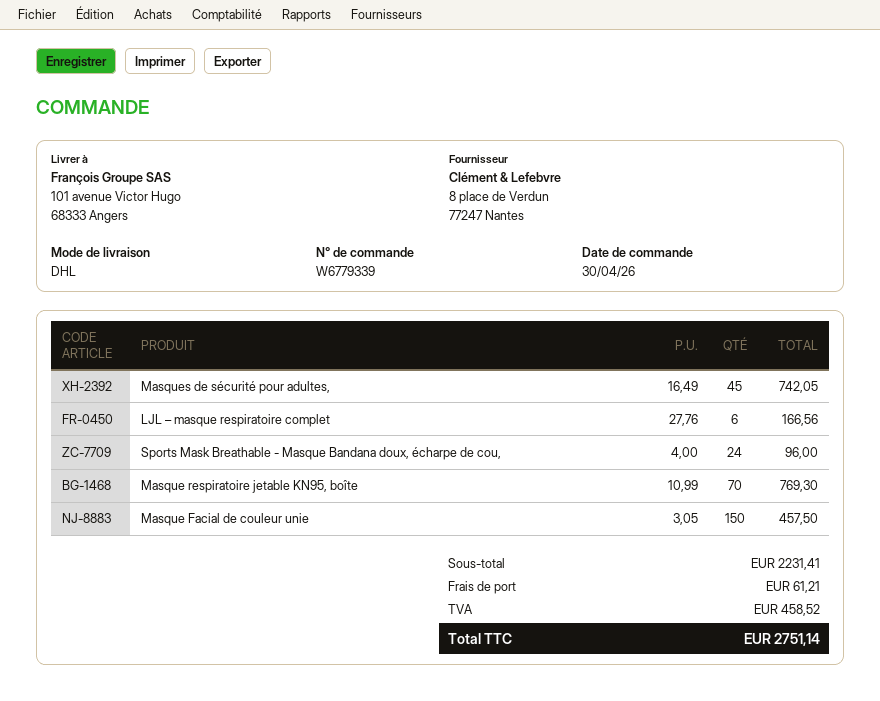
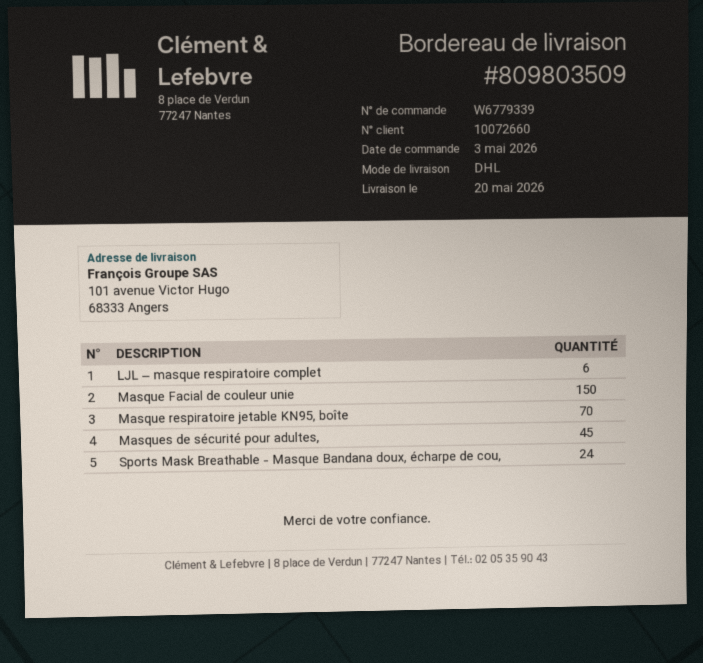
order date: 2026-04-30 -> 2026-05-03

